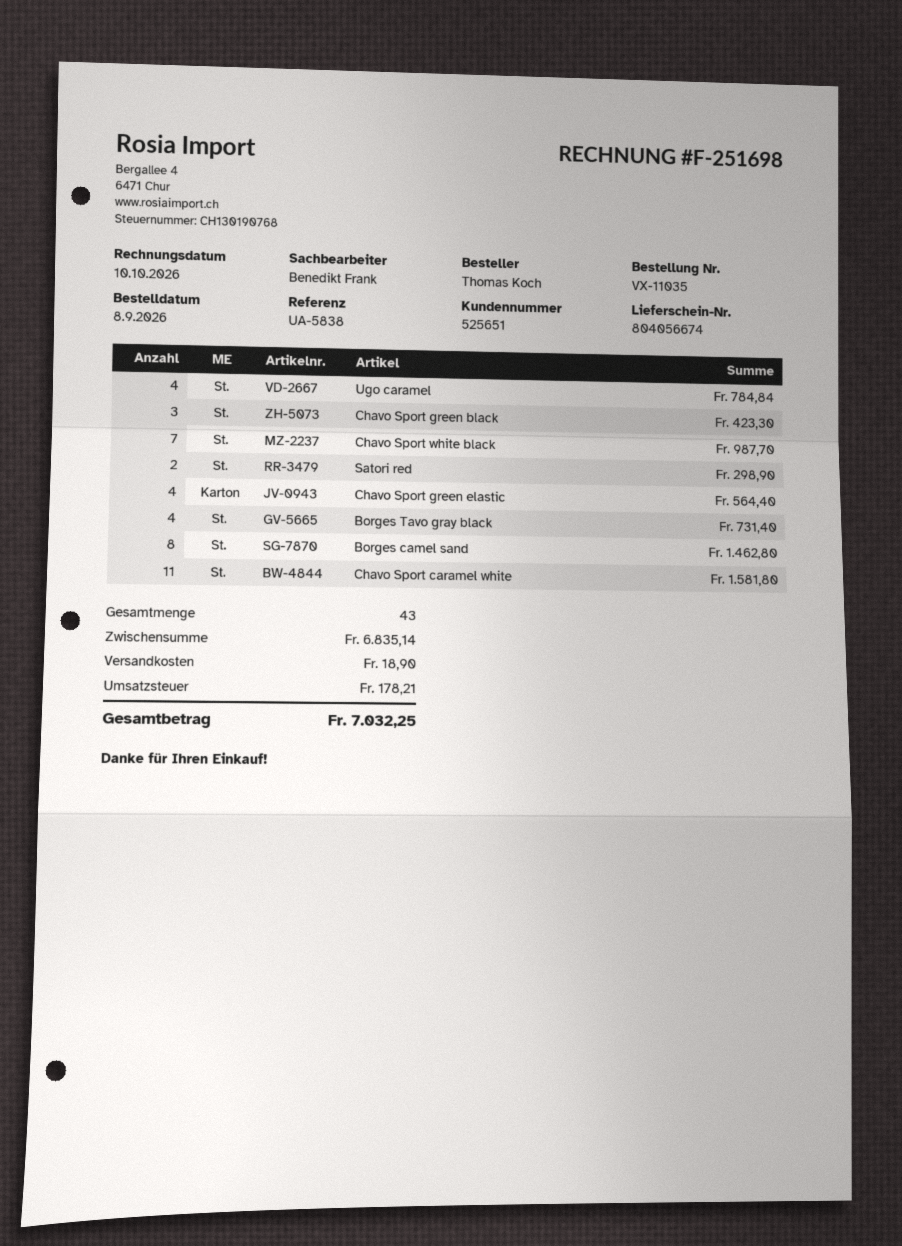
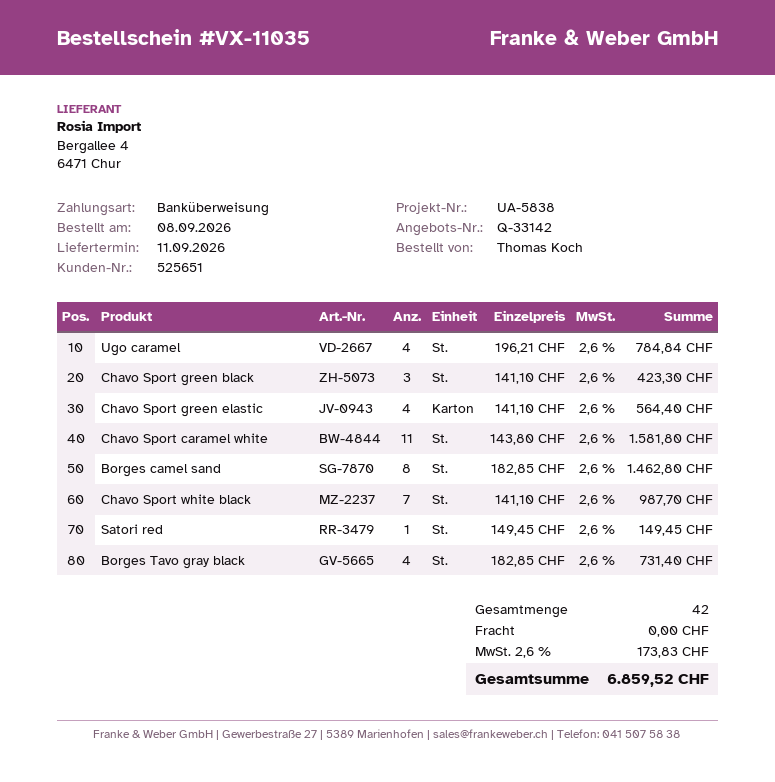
Satori red: 2 for 298.90 -> 1 for 149.45
total quantity: 43 -> 42
shipping: 18.90 -> 0.00
tax: 178.21 -> 173.83
total: 7032.25 -> 6859.52

